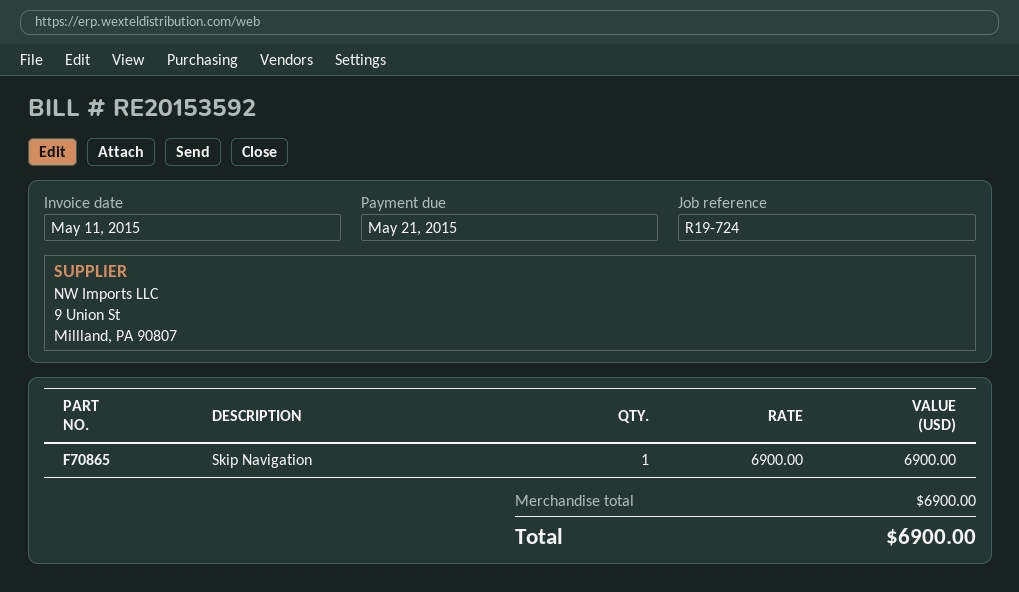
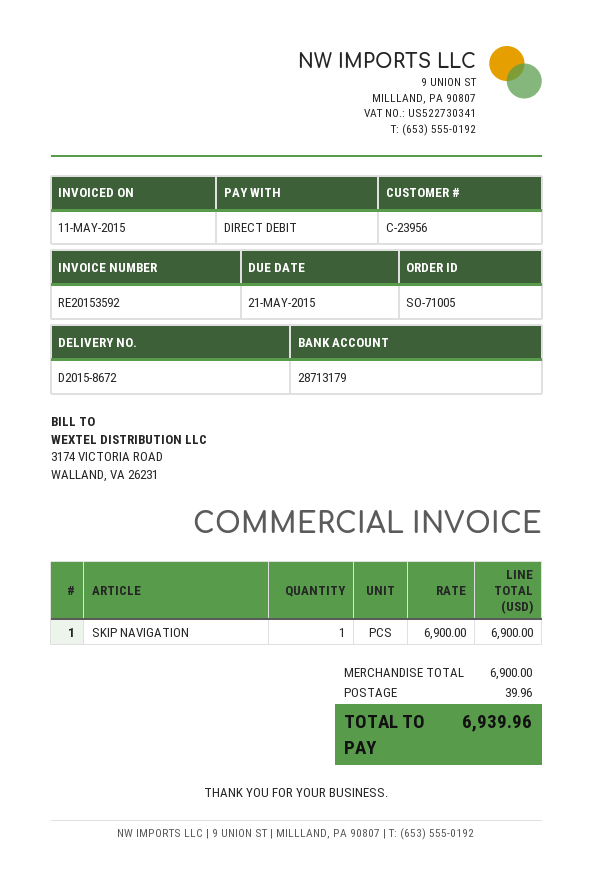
shipping: none -> 39.96
total: 6900.00 -> 6939.96

